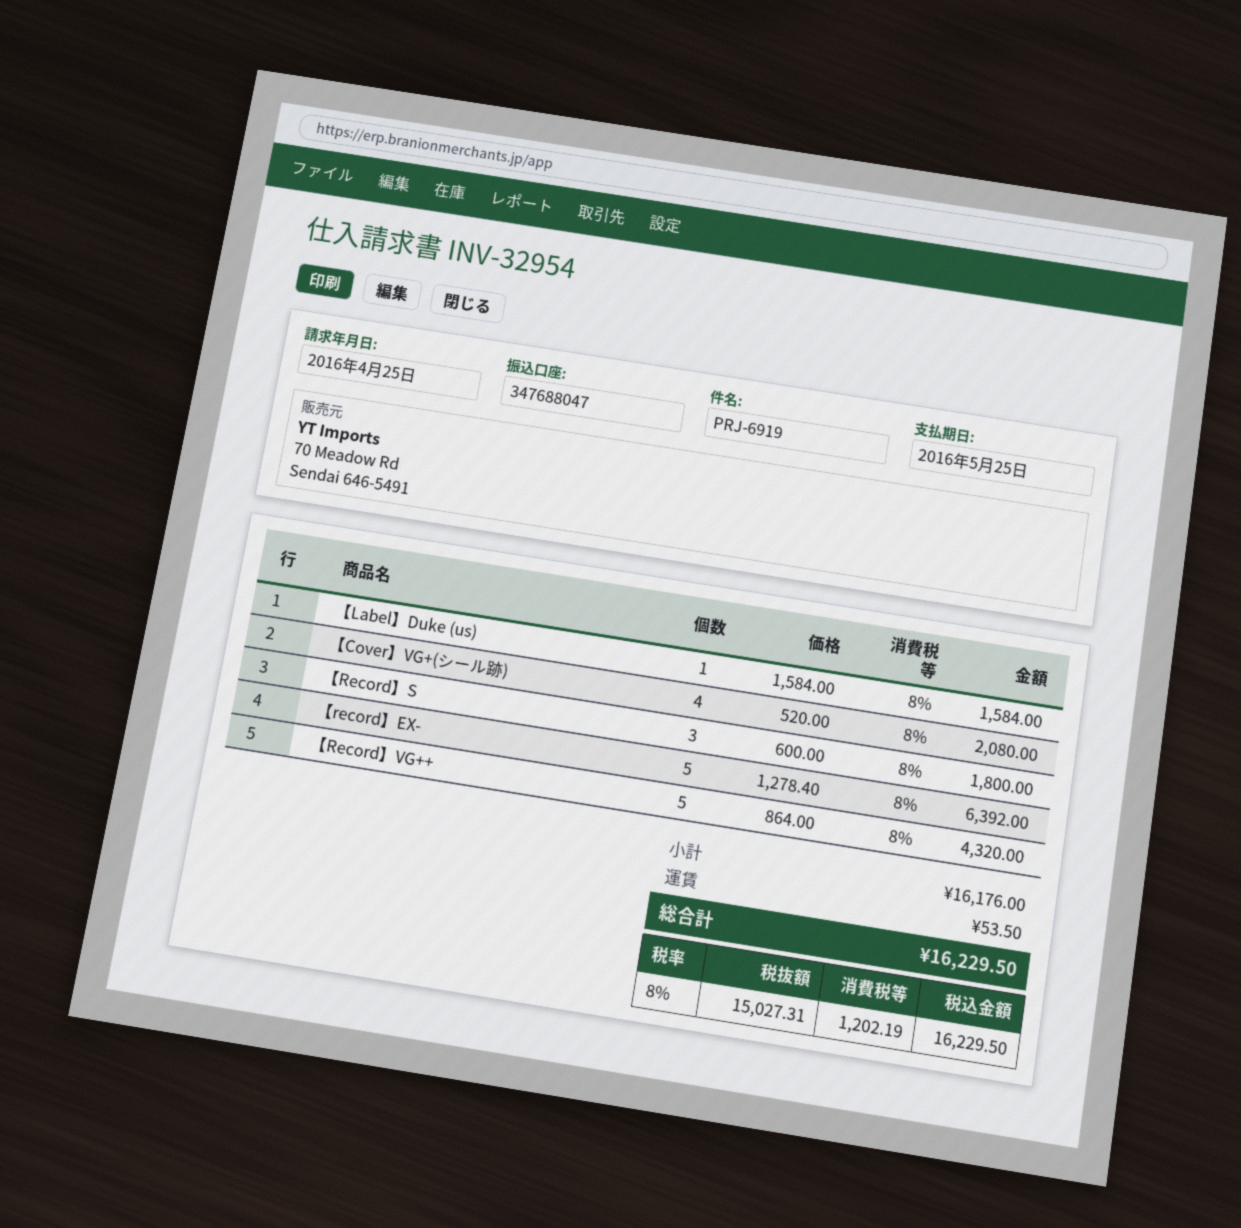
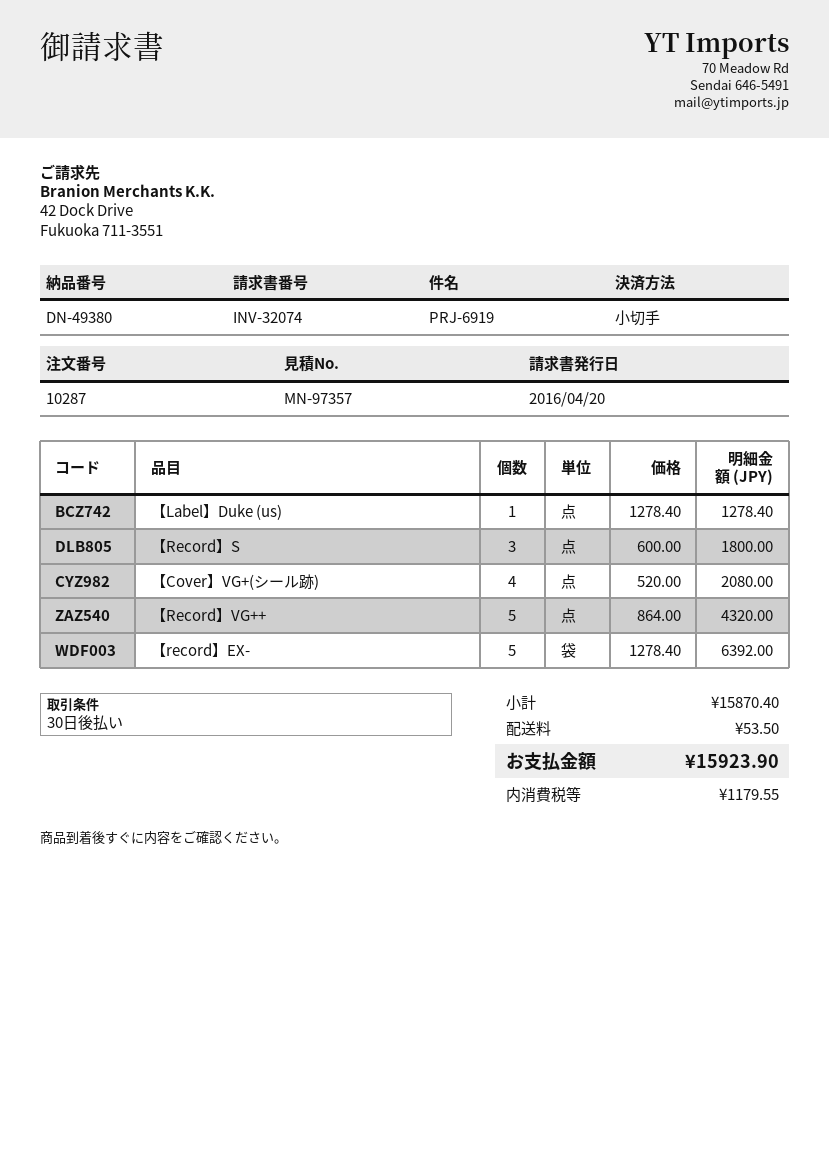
invoice number: INV-32954 -> INV-32074
invoice date: 2016-04-25 -> 2016-04-20
【Label】Duke (us): 1 x 1584.00 = 1584.00 -> 1 x 1278.40 = 1278.40
subtotal: 16176.00 -> 15870.40
tax: 1202.19 -> 1179.55
total: 16229.50 -> 15923.90

